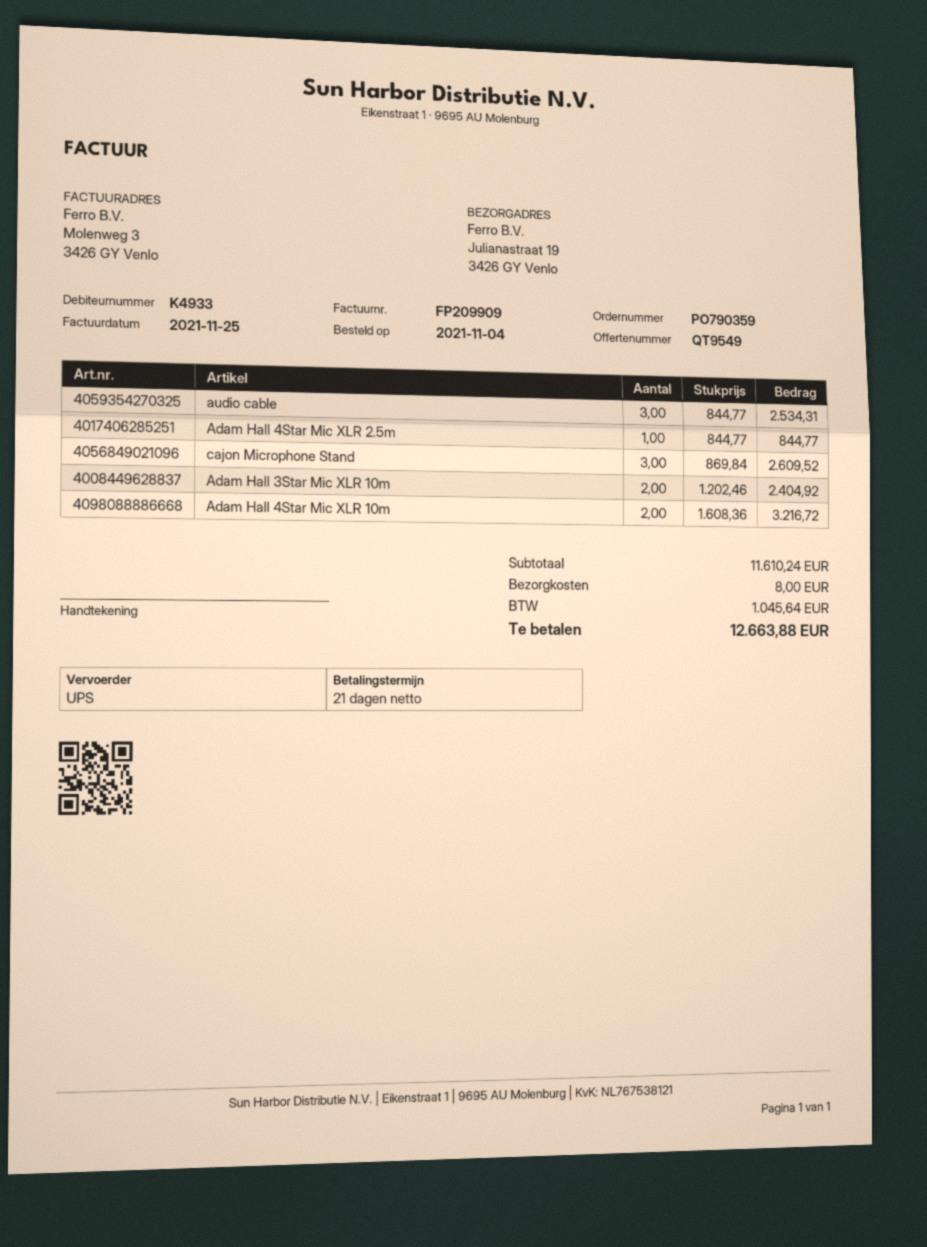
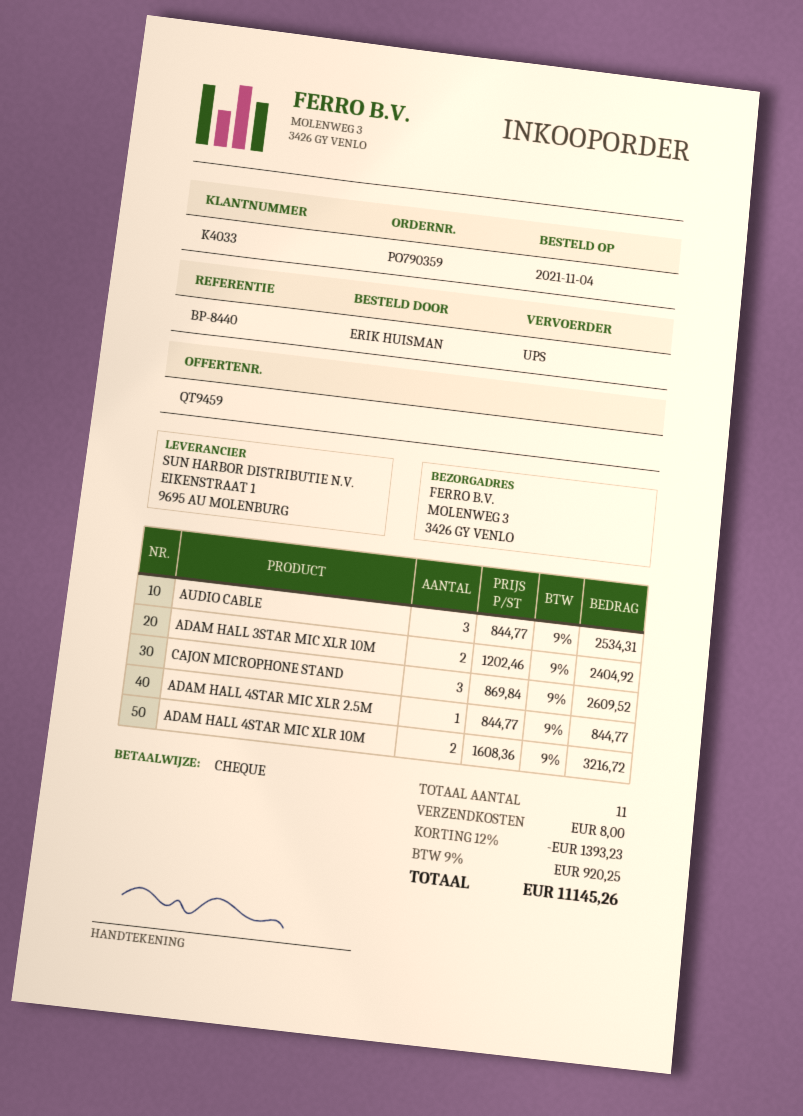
quote number: QT9549 -> QT9459
customer number: K4933 -> K4033
ship to: Julianastraat 19, 3426 GY Venlo -> MOLENWEG 3, 3426 GY VENLO
discount: none -> 12% = 1393.23
tax: 1045.64 -> 920.25
total: 12663.88 -> 11145.26

